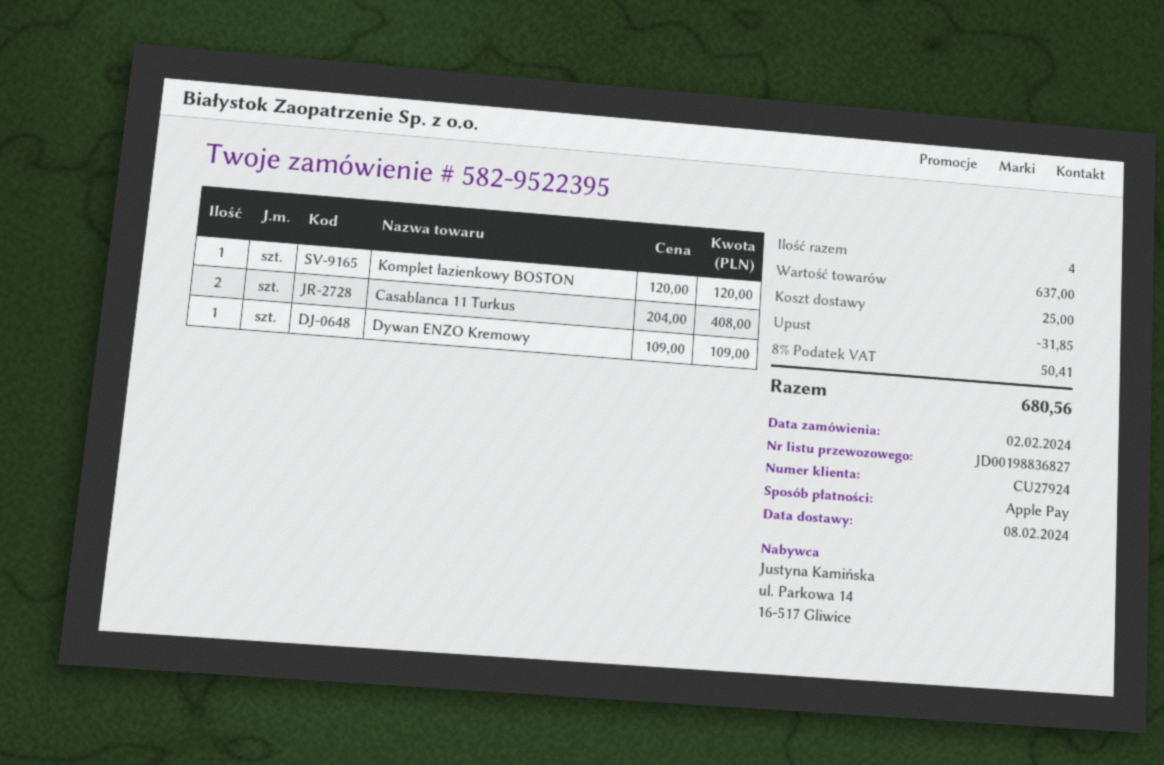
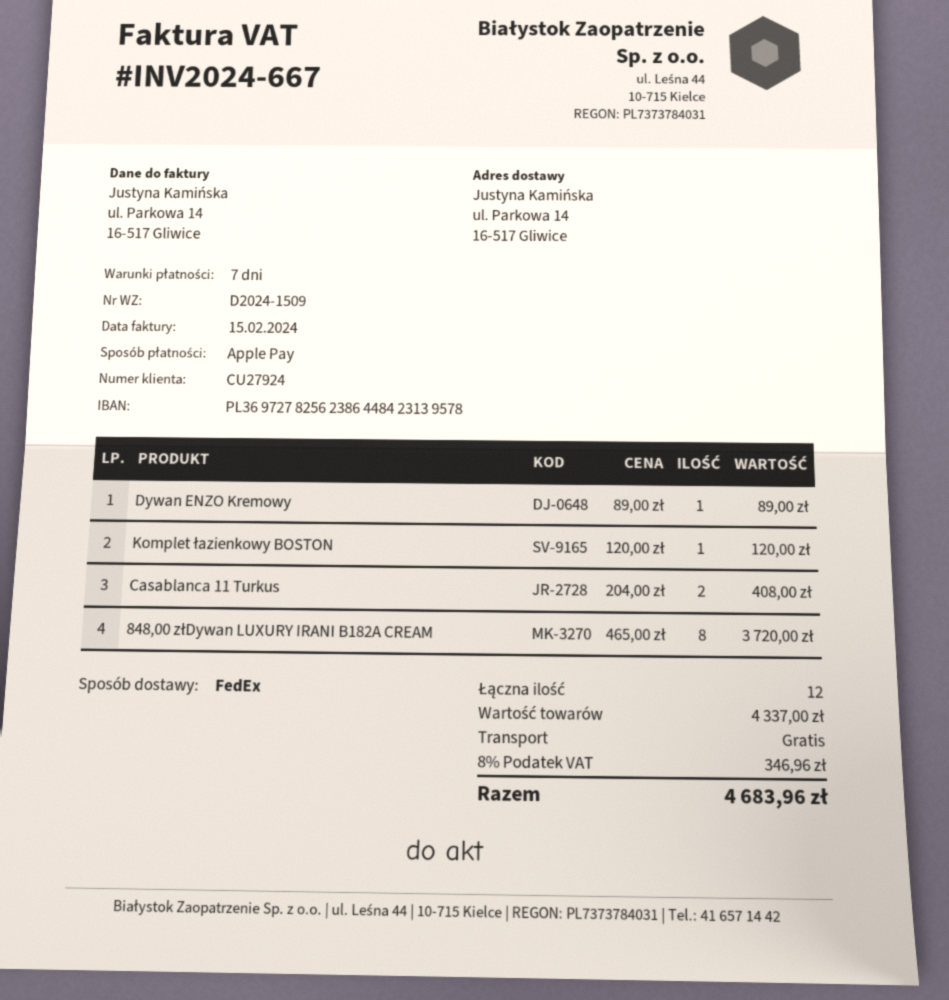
Dywan ENZO Kremowy: 1 x 109.00 = 109.00 -> 1 x 89.00 = 89.00
848,00 złDywan LUXURY IRANI B182A CREAM: none -> 8 x 465.00 = 3720.00
total quantity: 4 -> 12
subtotal: 637.00 -> 4337.00
discount: 31.85 -> none
shipping: 25.00 -> 0.00
tax: 8% = 50.41 -> 8% = 346.96
total: 680.56 -> 4683.96

